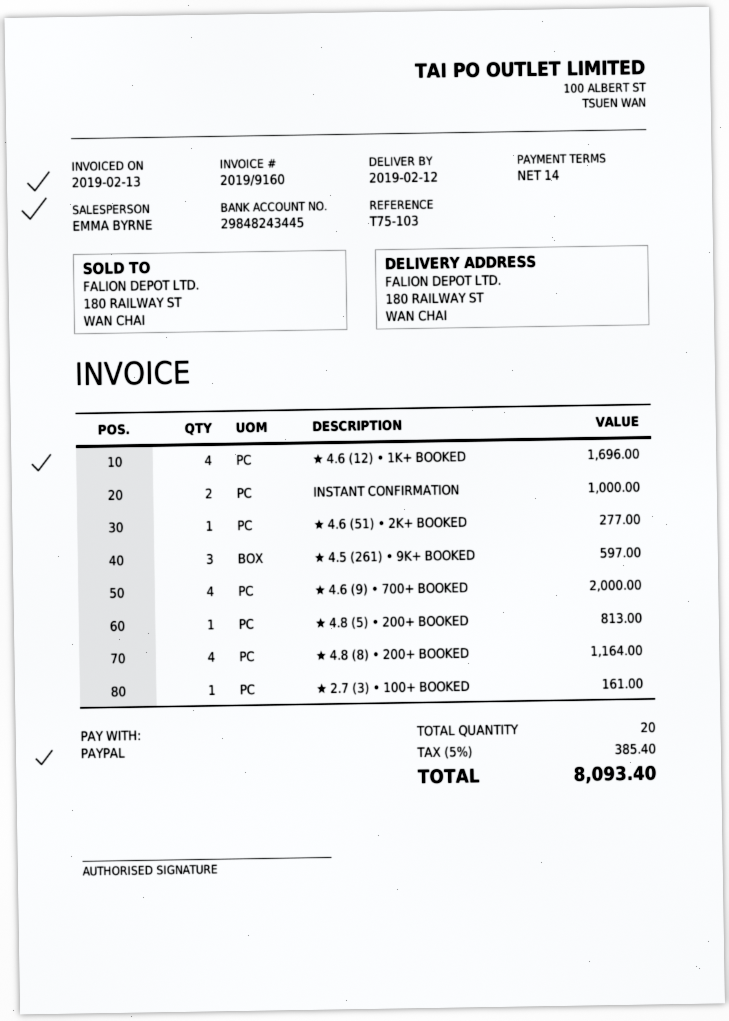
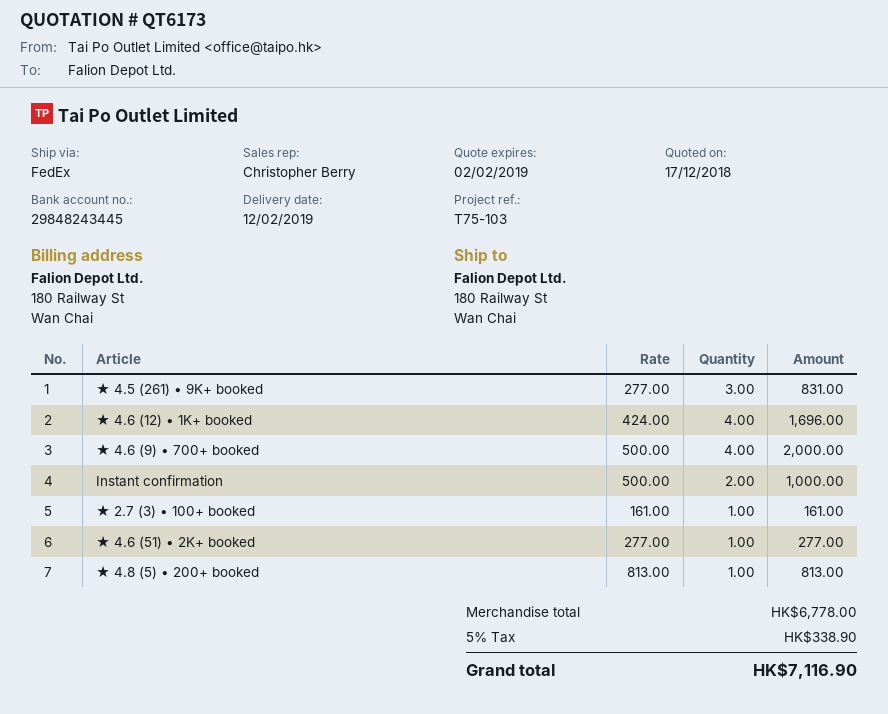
sales rep: EMMA BYRNE -> Christopher Berry
★ 4.5 (261) • 9K+ BOOKED: 3 for 597.00 -> 3 for 831.00
★ 4.8 (8) • 200+ BOOKED: 4 for 1164.00 -> none
tax: 5% = 385.40 -> 5% = 338.90
total: 8093.40 -> 7116.90

